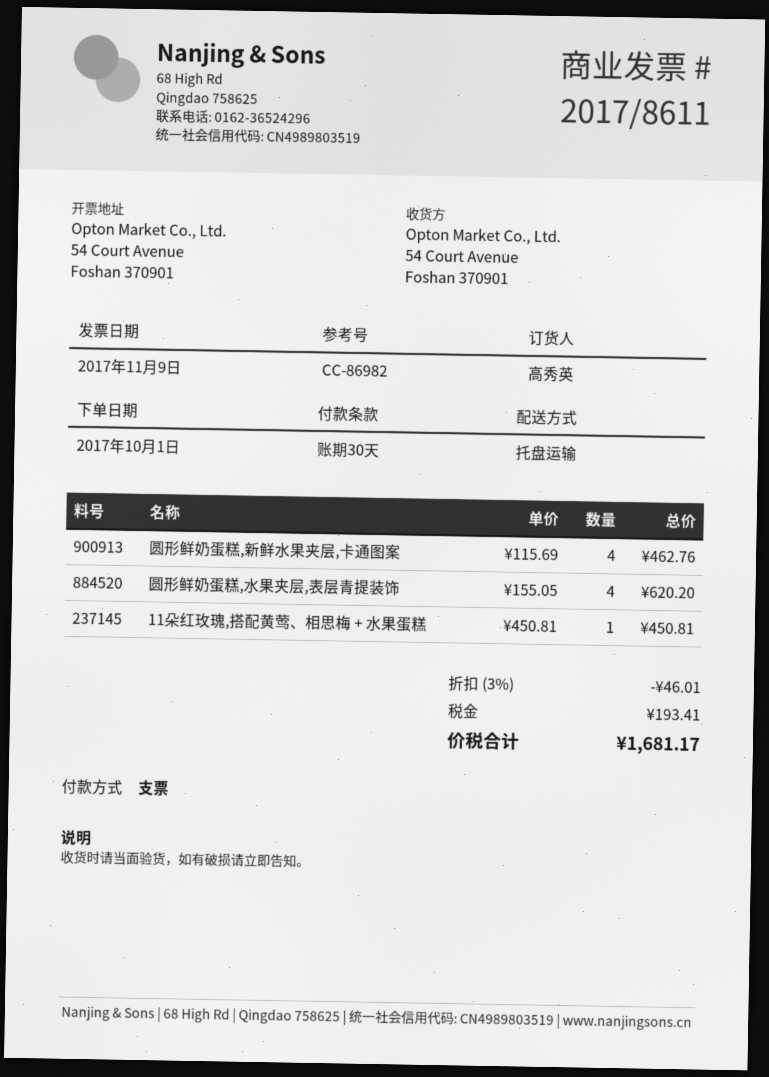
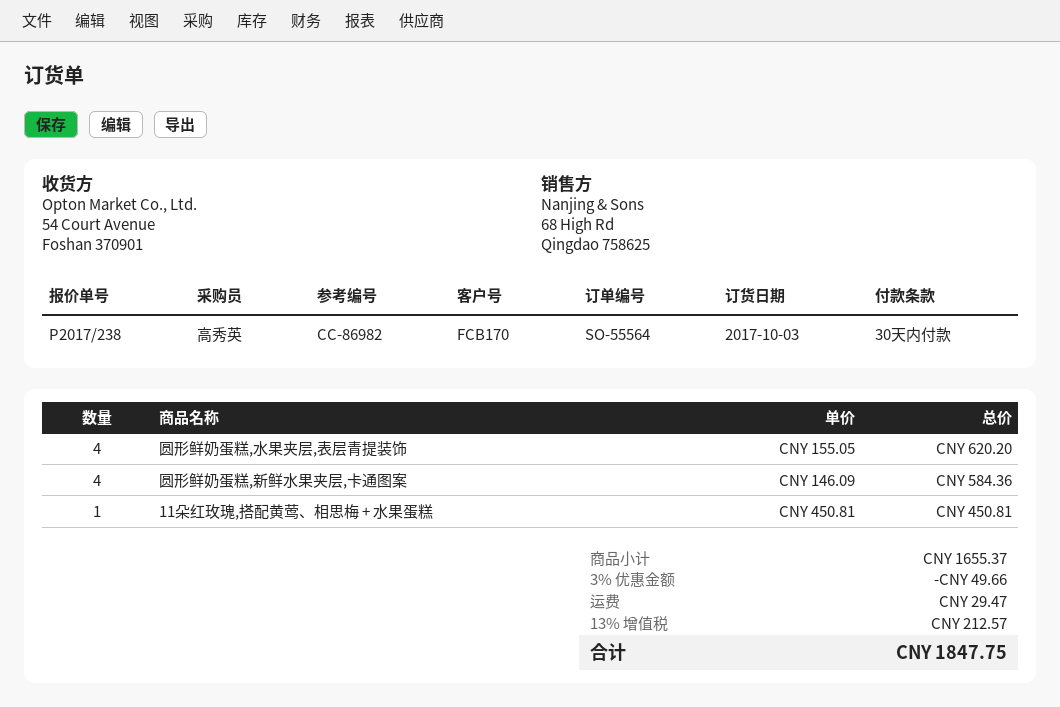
order date: 2017-10-01 -> 2017-10-03
圆形鲜奶蛋糕,新鲜水果夹层,卡通图案: 4 x 115.69 = 462.76 -> 4 x 146.09 = 584.36
discount: 3% = 46.01 -> 3% = 49.66
shipping: none -> 29.47
tax: 193.41 -> 212.57
total: 1681.17 -> 1847.75

